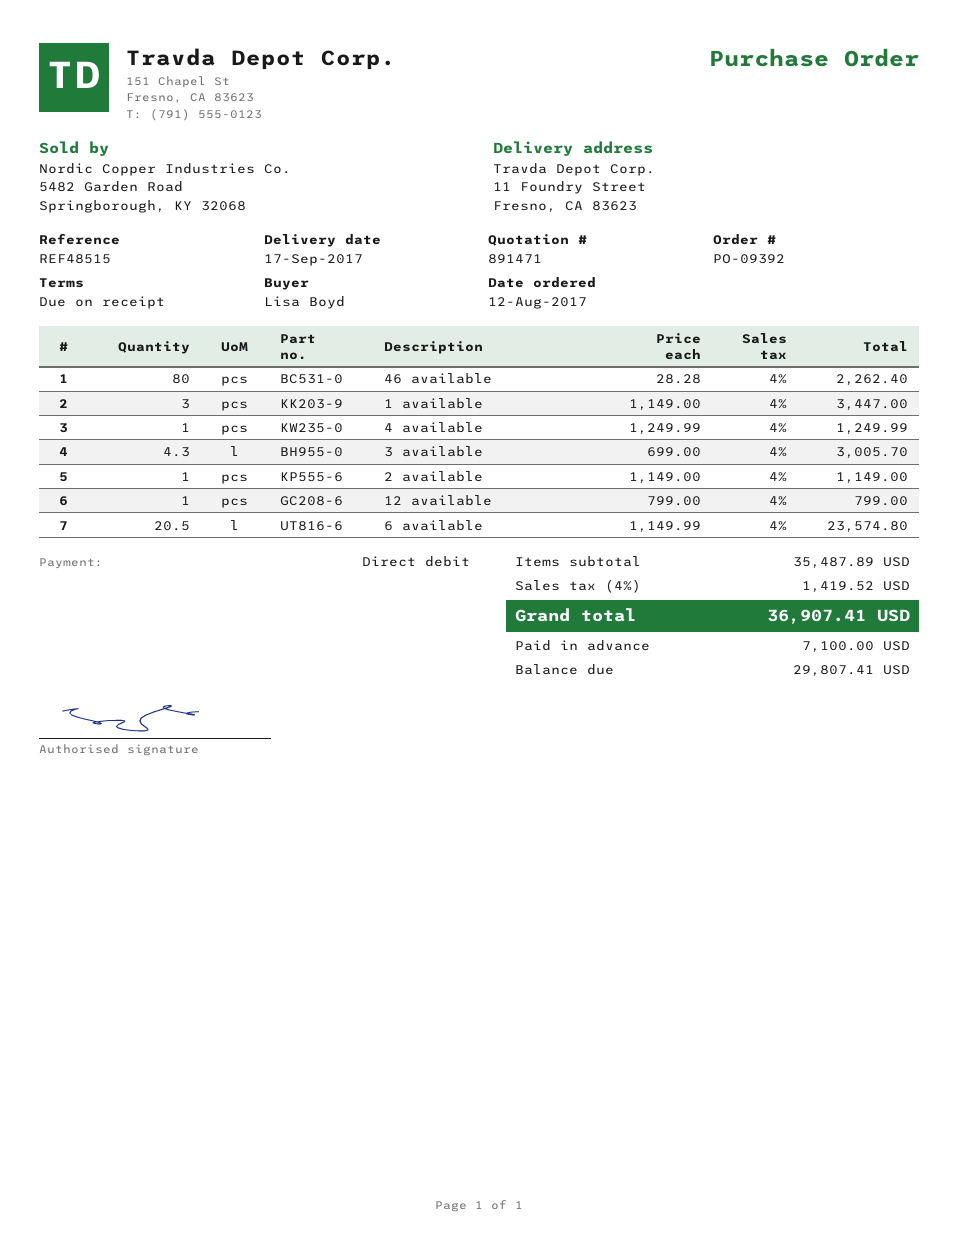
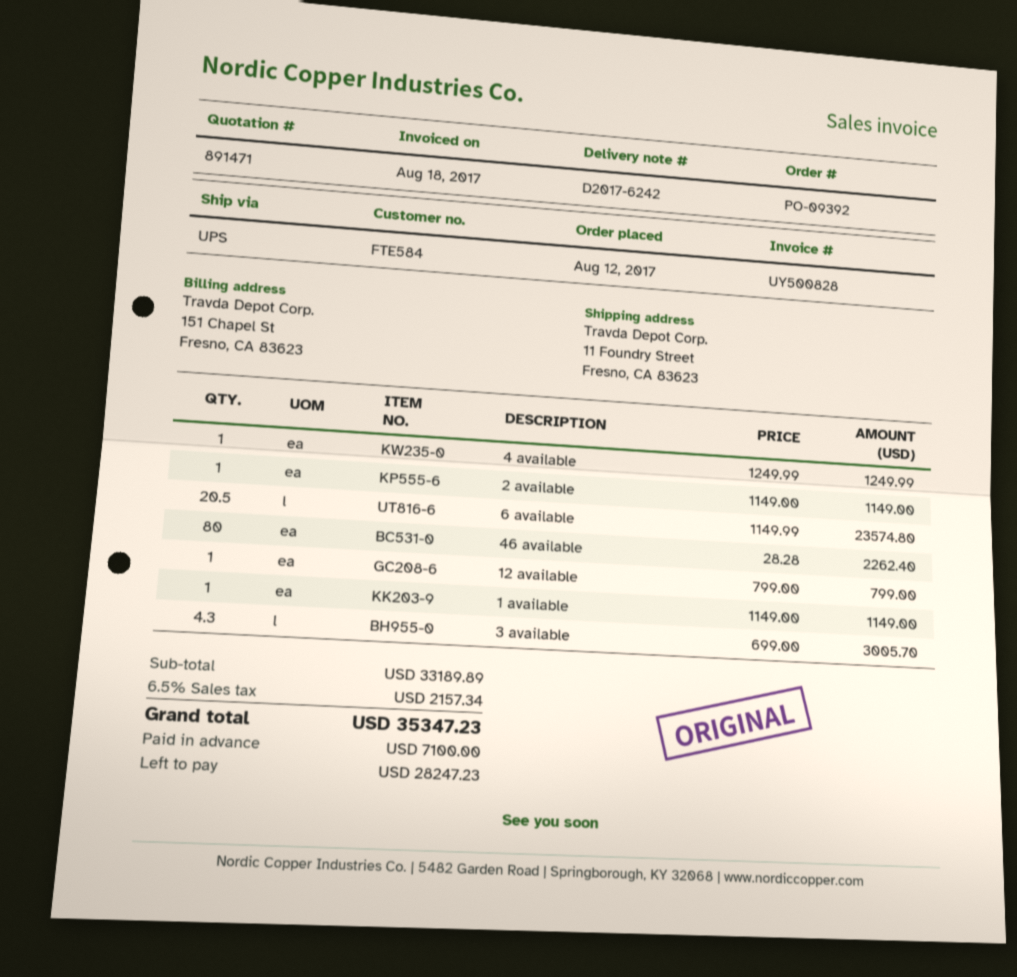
1 available: 3 x 1149.00 = 3447.00 -> 1 x 1149.00 = 1149.00
subtotal: 35487.89 -> 33189.89
tax: 4% = 1419.52 -> 6.5% = 2157.34
total: 36907.41 -> 35347.23
balance: 29807.41 -> 28247.23

